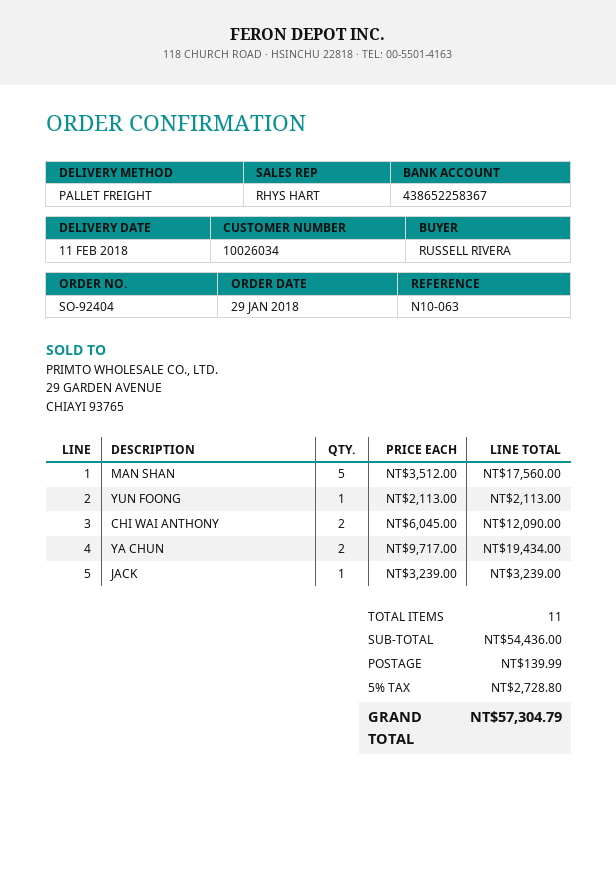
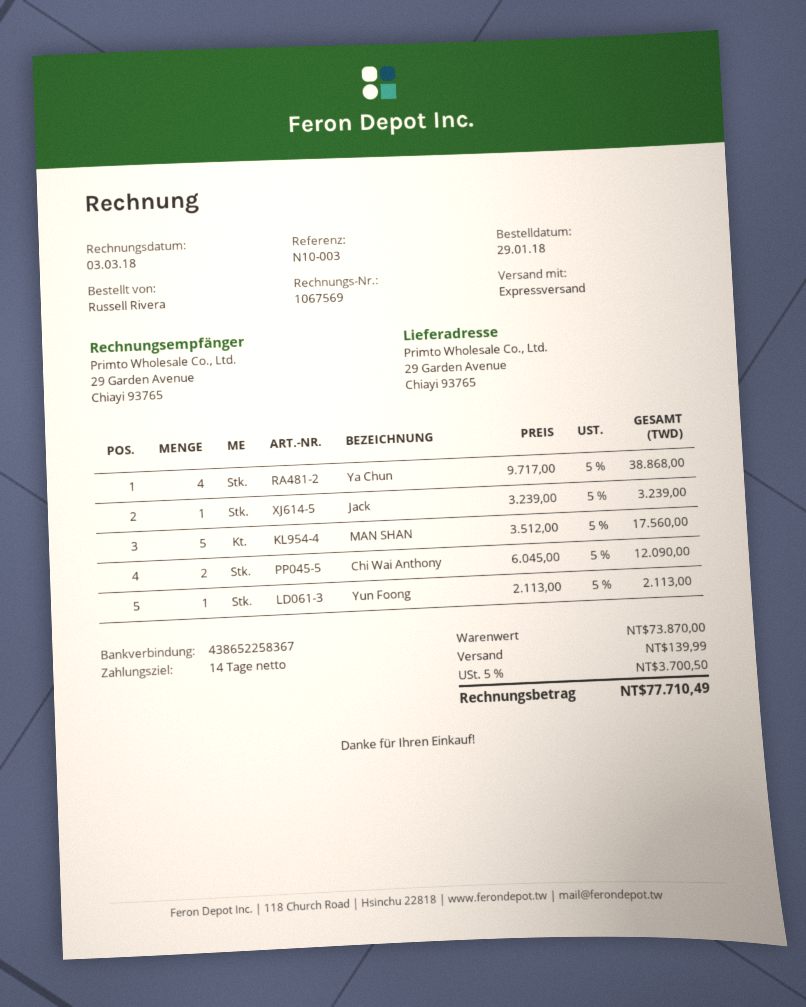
reference: N10-063 -> N10-003
shipping method: pallet freight -> express
YA CHUN: 2 x 9717.00 = 19434.00 -> 4 x 9717.00 = 38868.00
subtotal: 54436.00 -> 73870.00
tax: 5% = 2728.80 -> 5% = 3700.50
total: 57304.79 -> 77710.49

